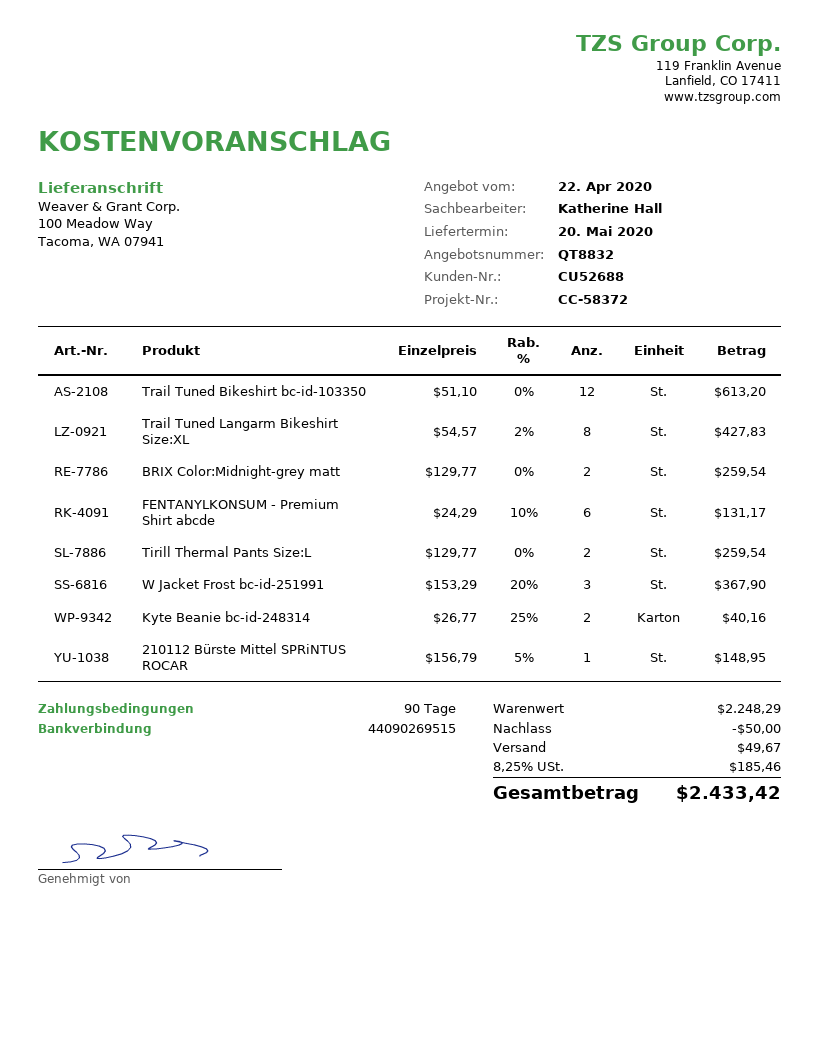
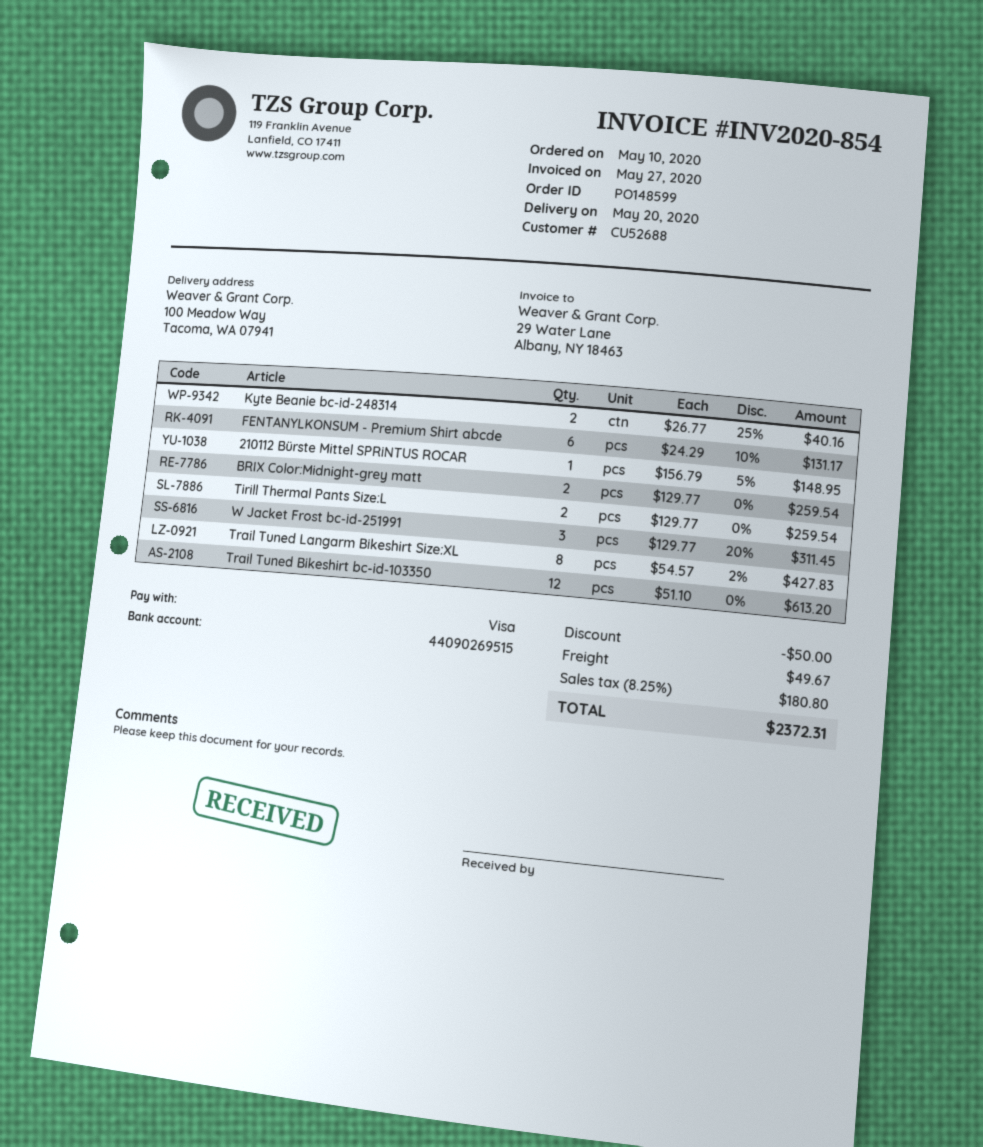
W Jacket Frost bc-id-251991: 3 x 153.29 - 20% = 367.90 -> 3 x 129.77 - 20% = 311.45
tax: 8.25% = 185.46 -> 8.25% = 180.80
total: 2433.42 -> 2372.31

